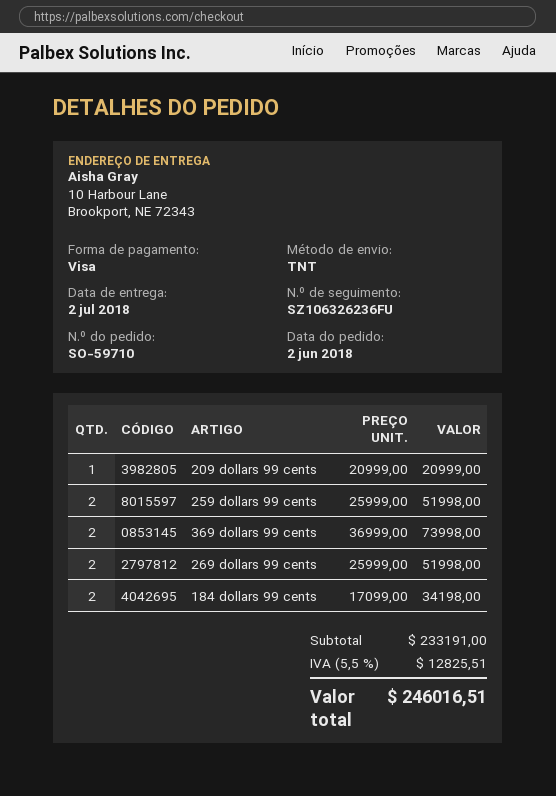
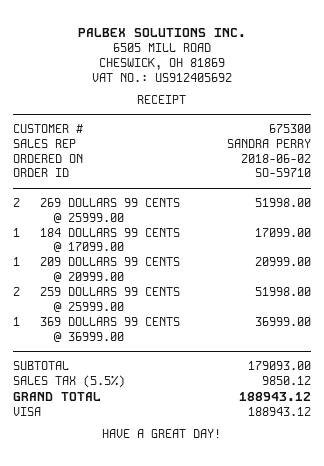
369 dollars 99 cents: 2 x 36999.00 = 73998.00 -> 1 x 36999.00 = 36999.00
184 dollars 99 cents: 2 x 17099.00 = 34198.00 -> 1 x 17099.00 = 17099.00
subtotal: 233191.00 -> 179093.00
tax: 5.5% = 12825.51 -> 5.5% = 9850.12
total: 246016.51 -> 188943.12

